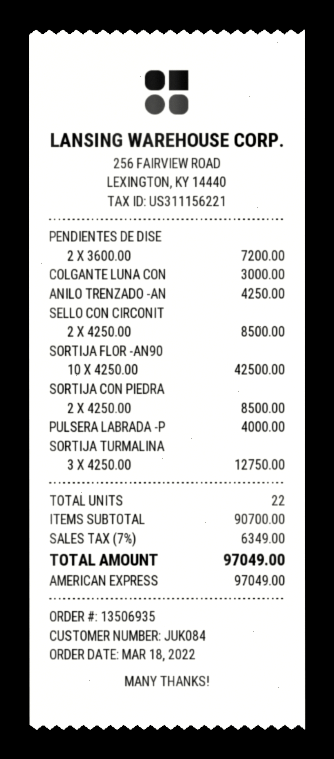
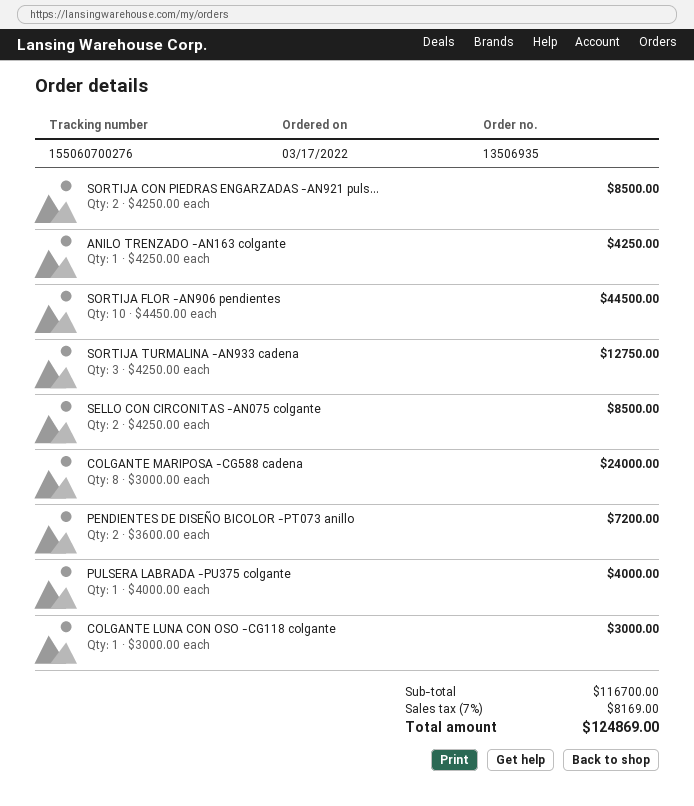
order date: 2022-03-18 -> 2022-03-17
SORTIJA FLOR -AN90: 10 x 4250.00 = 42500.00 -> 10 x 4450.00 = 44500.00
COLGANTE MARIPOSA -CG588 cadena: none -> 8 x 3000.00 = 24000.00
subtotal: 90700.00 -> 116700.00
tax: 7% = 6349.00 -> 7% = 8169.00
total: 97049.00 -> 124869.00

